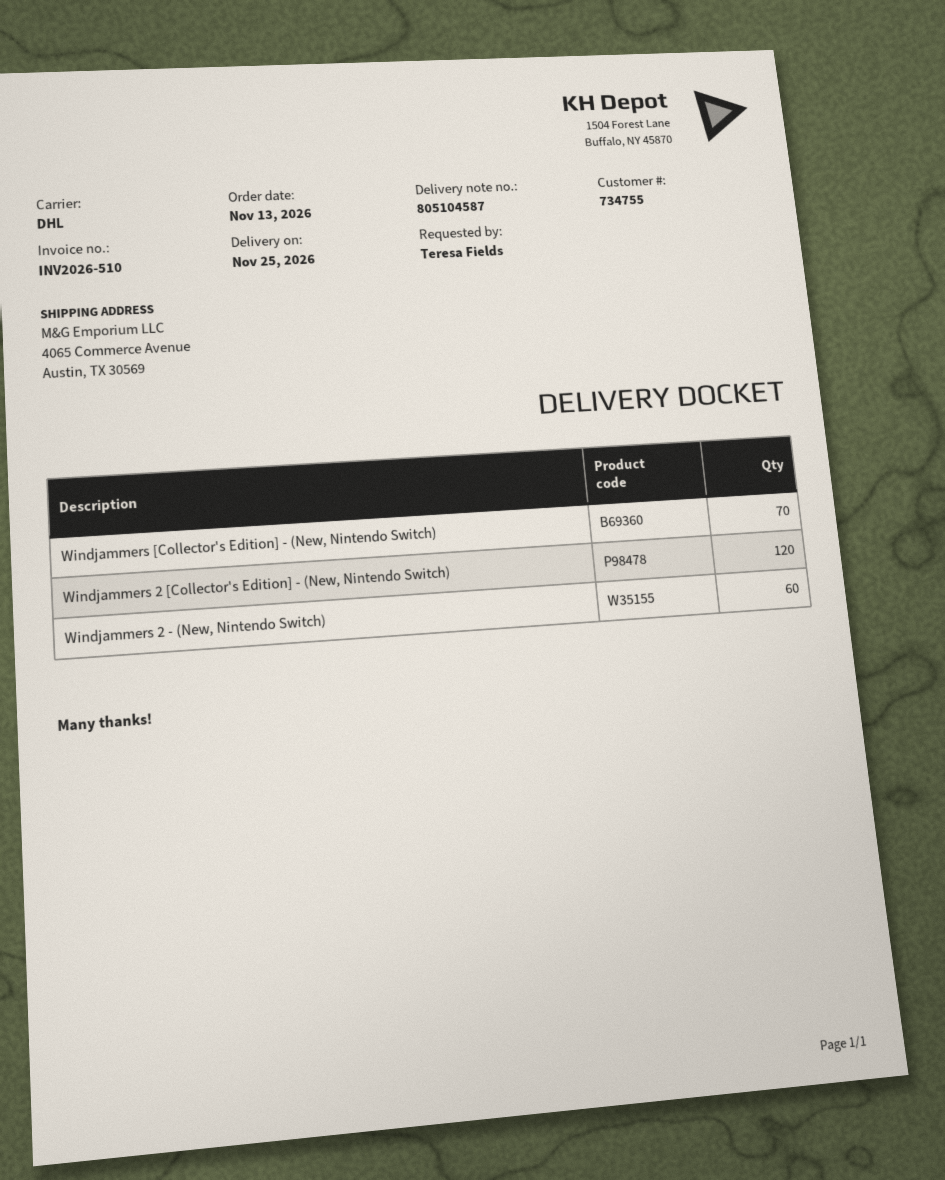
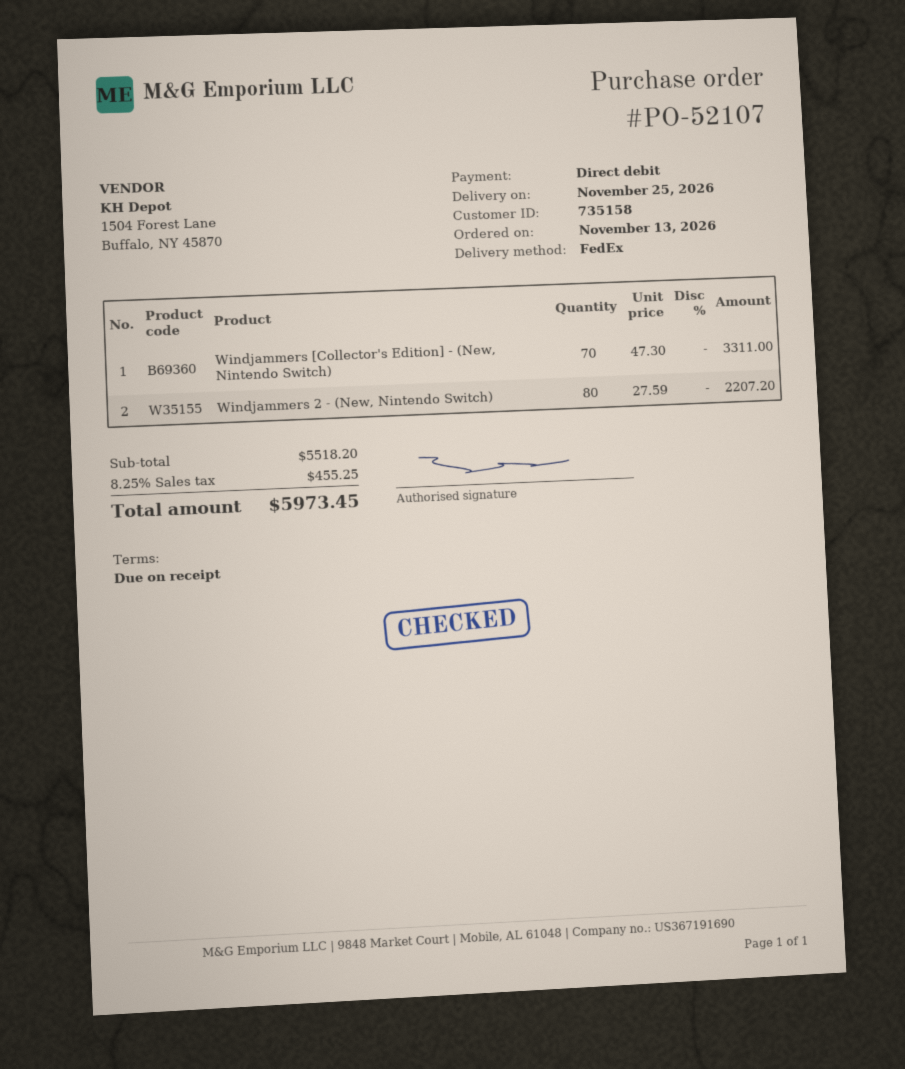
customer number: 734755 -> 735158
shipping method: DHL -> FedEx
Windjammers 2 [Collector's Edition] - (New, Nintendo Switch): 120 -> none
Windjammers 2 - (New, Nintendo Switch): 60 -> 80

